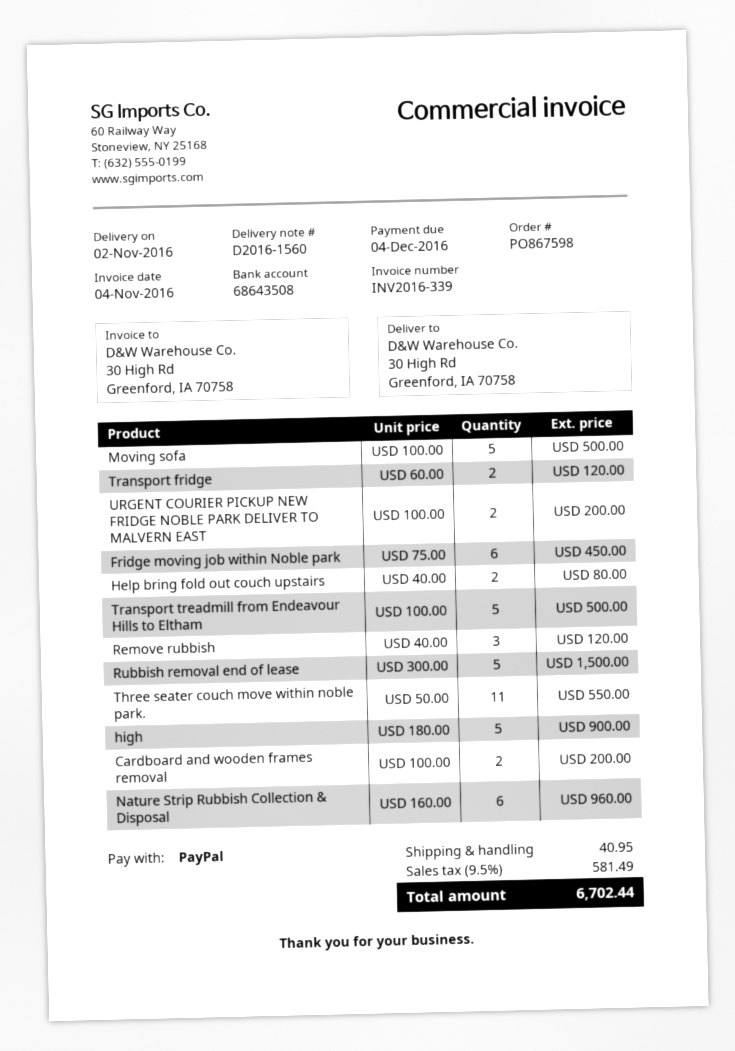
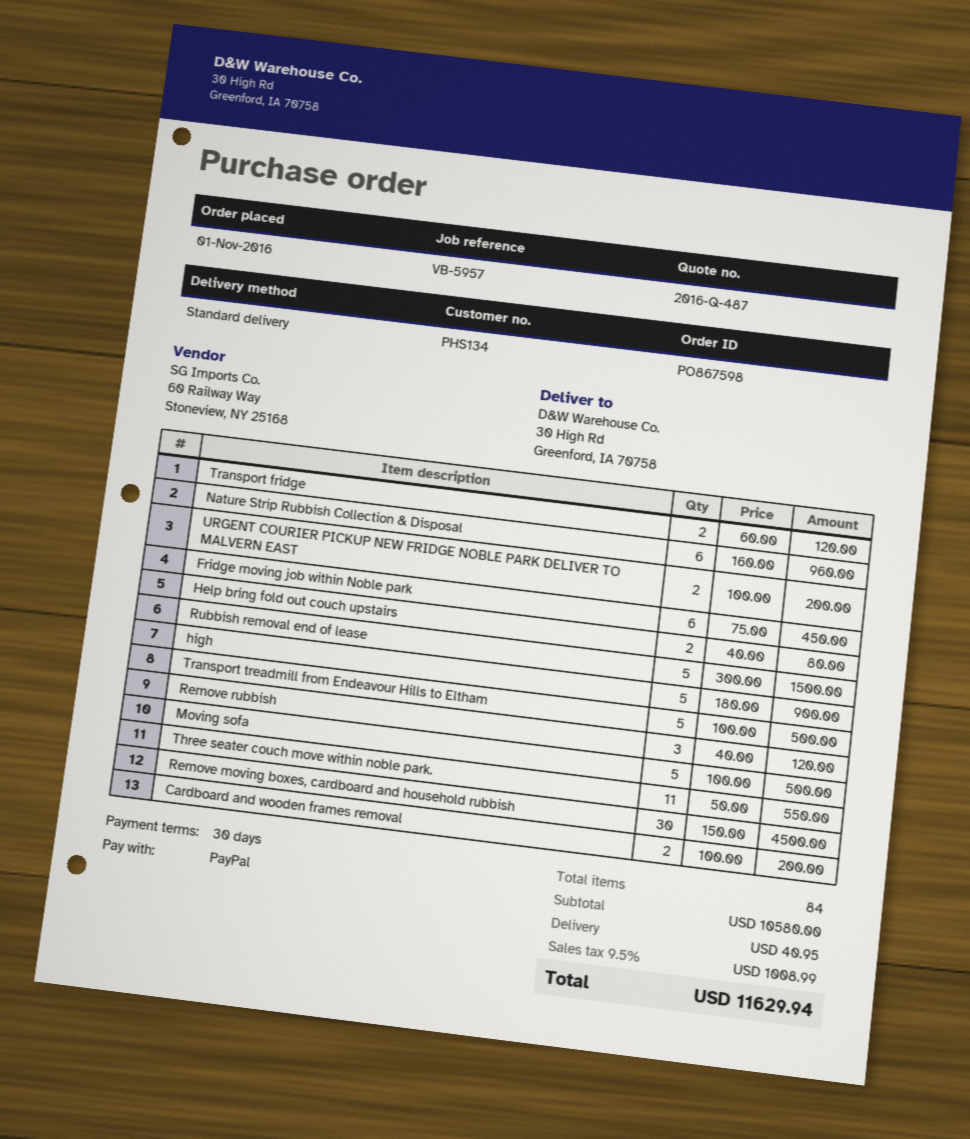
Remove moving boxes, cardboard and household rubbish: none -> 30 x 150.00 = 4500.00
tax: 9.5% = 581.49 -> 9.5% = 1008.99
total: 6702.44 -> 11629.94

